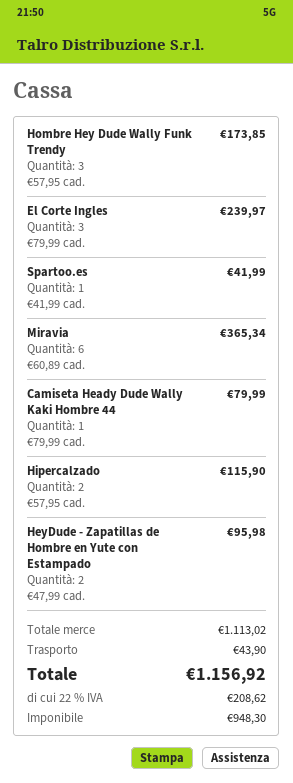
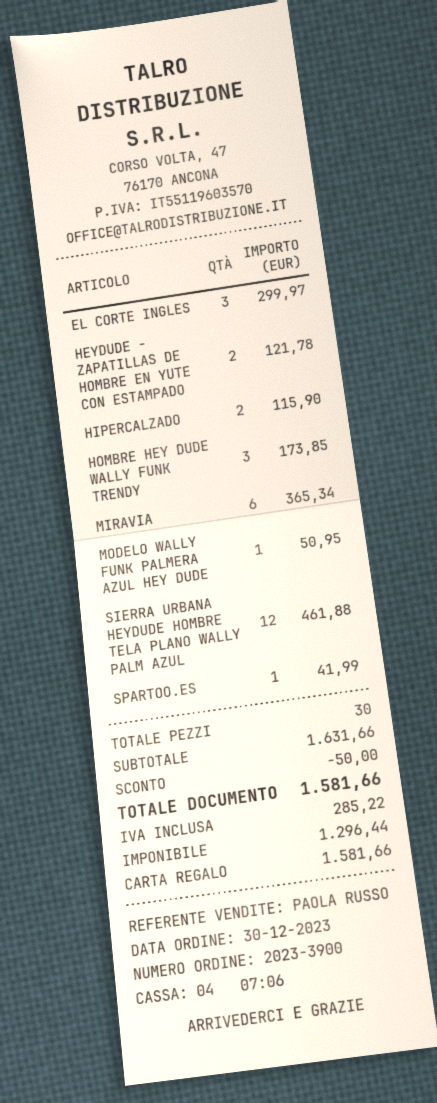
El Corte Ingles: 3 for 239.97 -> 3 for 299.97
Camiseta Heady Dude Wally Kaki Hombre 44: 1 for 79.99 -> none
HeyDude - Zapatillas de Hombre en Yute con Estampado: 2 for 95.98 -> 2 for 121.78
MODELO WALLY FUNK PALMERA AZUL HEY DUDE: none -> 1 for 50.95
SIERRA URBANA HEYDUDE HOMBRE TELA PLANO WALLY PALM AZUL: none -> 12 for 461.88
subtotal: 1113.02 -> 1631.66
discount: none -> 50.00
shipping: 43.90 -> none
net: 948.30 -> 1296.44
tax: 208.62 -> 285.22
total: 1156.92 -> 1581.66

